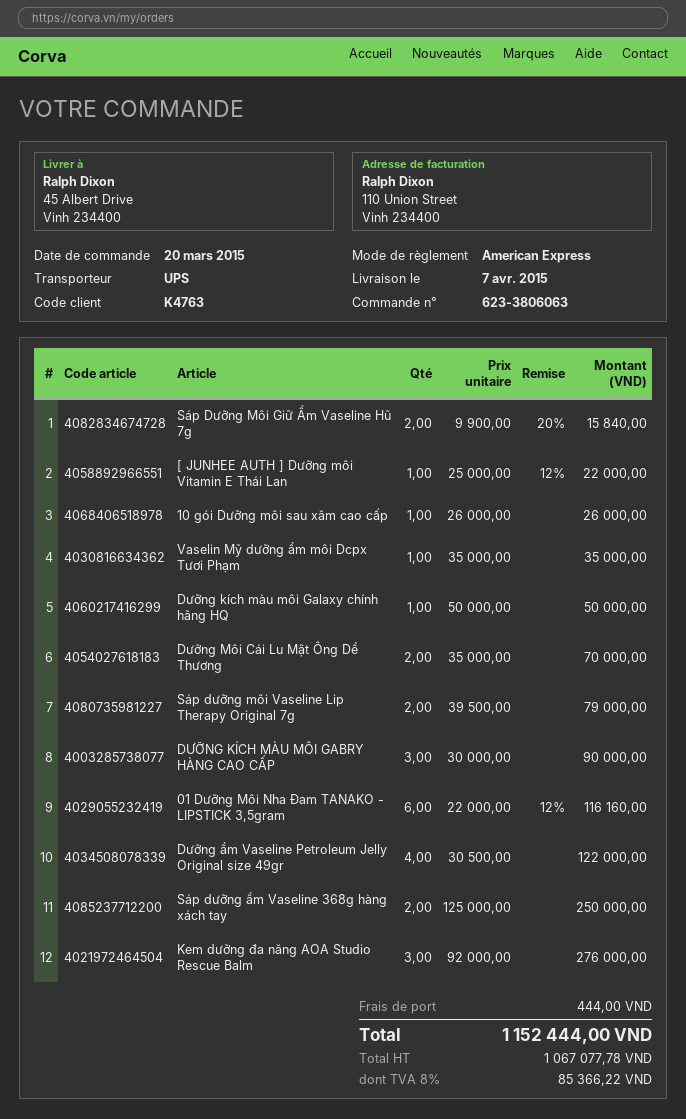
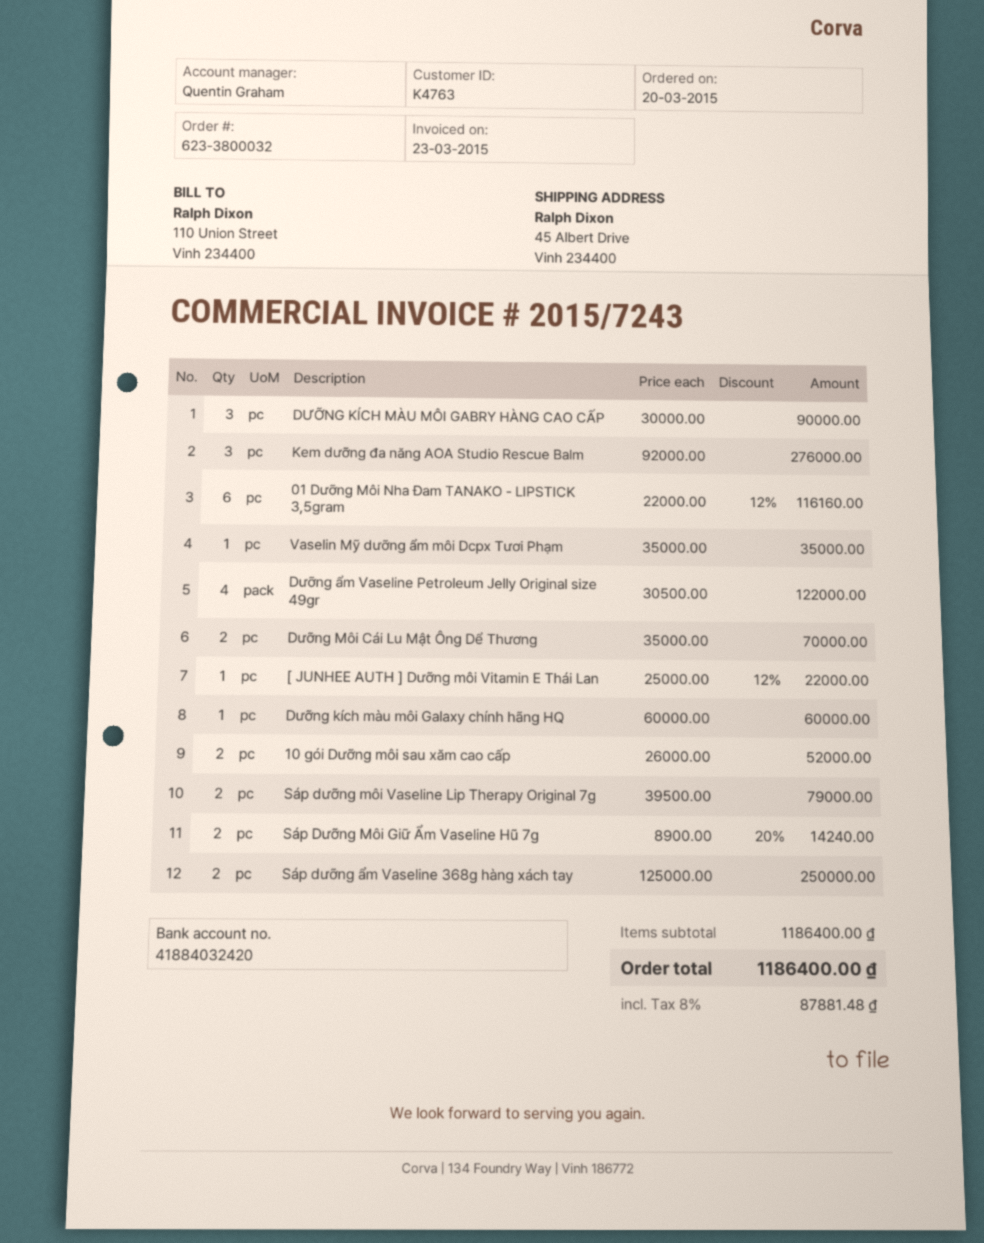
order number: 623-3806063 -> 623-3800032
Sáp Dưỡng Môi Giữ Ẩm Vaseline Hũ 7g: 2 x 9900.00 - 20% = 15840.00 -> 2 x 8900.00 - 20% = 14240.00
10 gói Dưỡng môi sau xăm cao cấp: 1 x 26000.00 = 26000.00 -> 2 x 26000.00 = 52000.00
Dưỡng kích màu môi Galaxy chính hãng HQ: 1 x 50000.00 = 50000.00 -> 1 x 60000.00 = 60000.00
shipping: 444.00 -> none
tax: 8% = 85366.22 -> 8% = 87881.48
total: 1152444.00 -> 1186400.00

